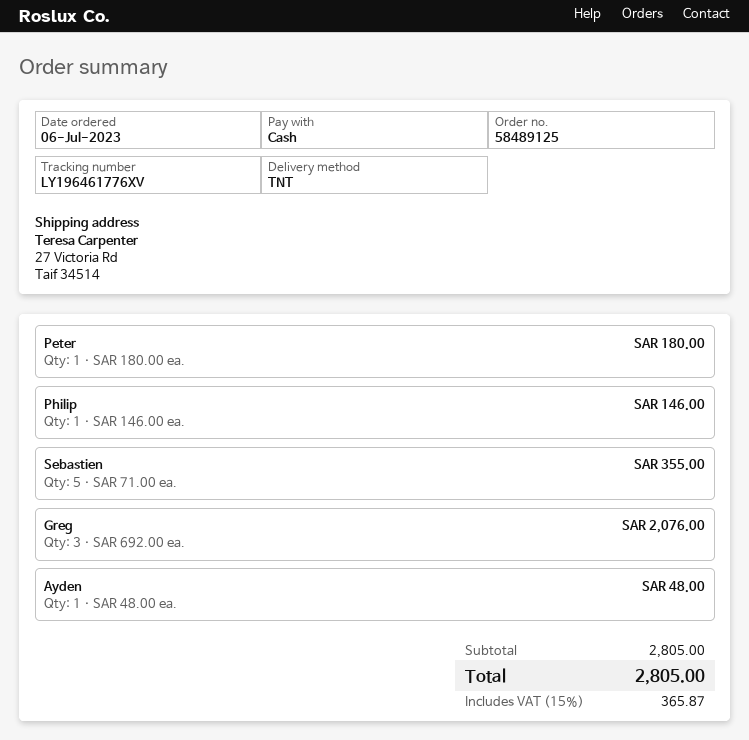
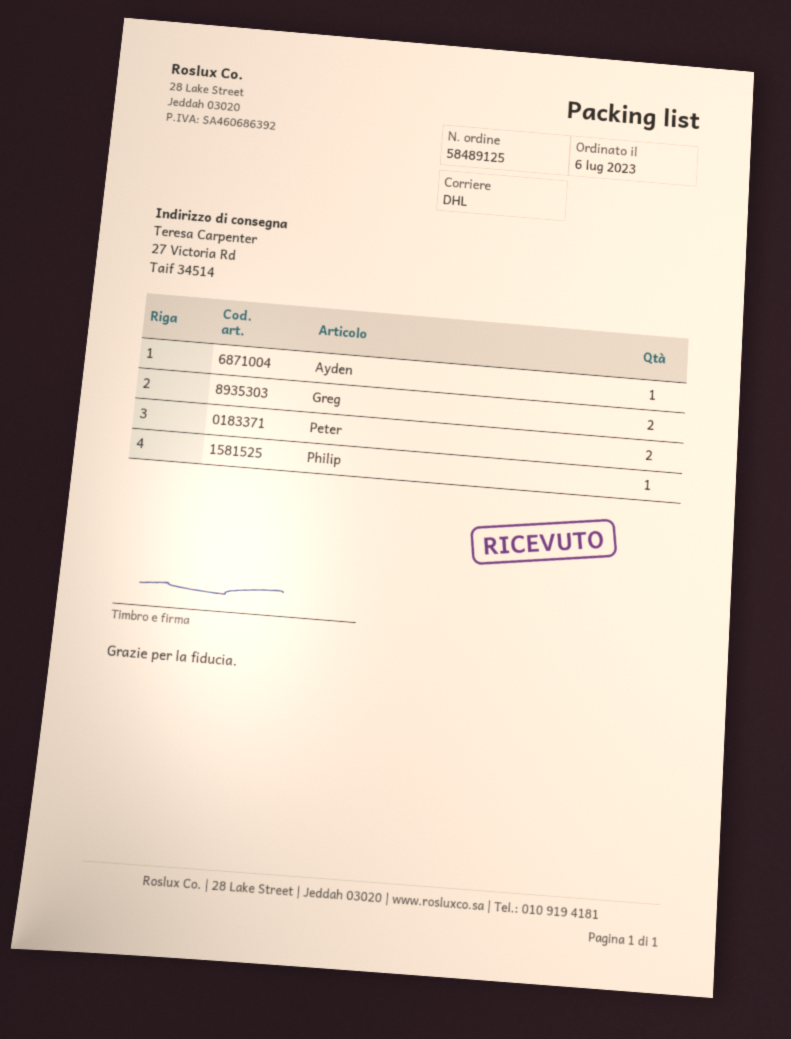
shipping method: TNT -> DHL
Peter: 1 -> 2
Sebastien: 5 -> none
Greg: 3 -> 2

